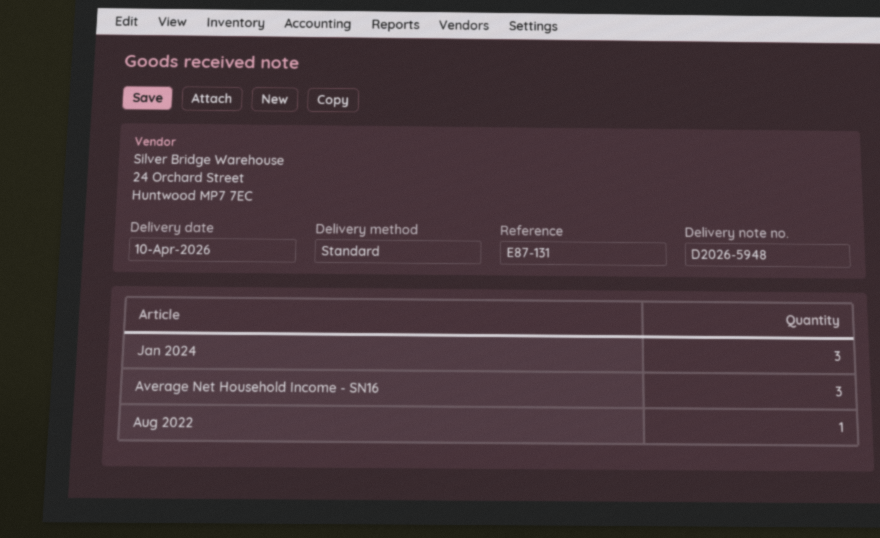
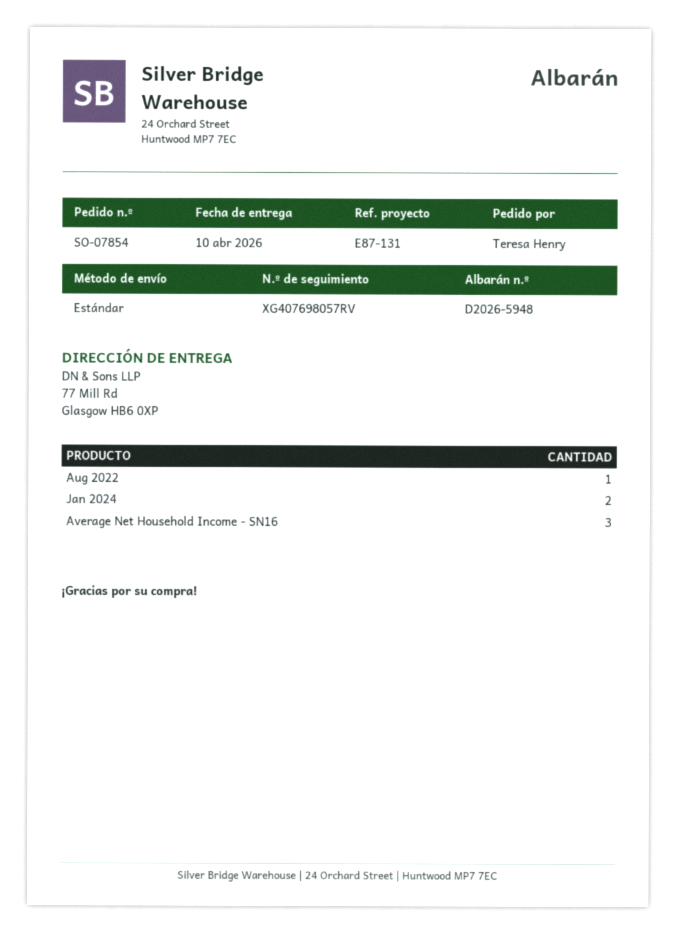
Jan 2024: 3 -> 2

